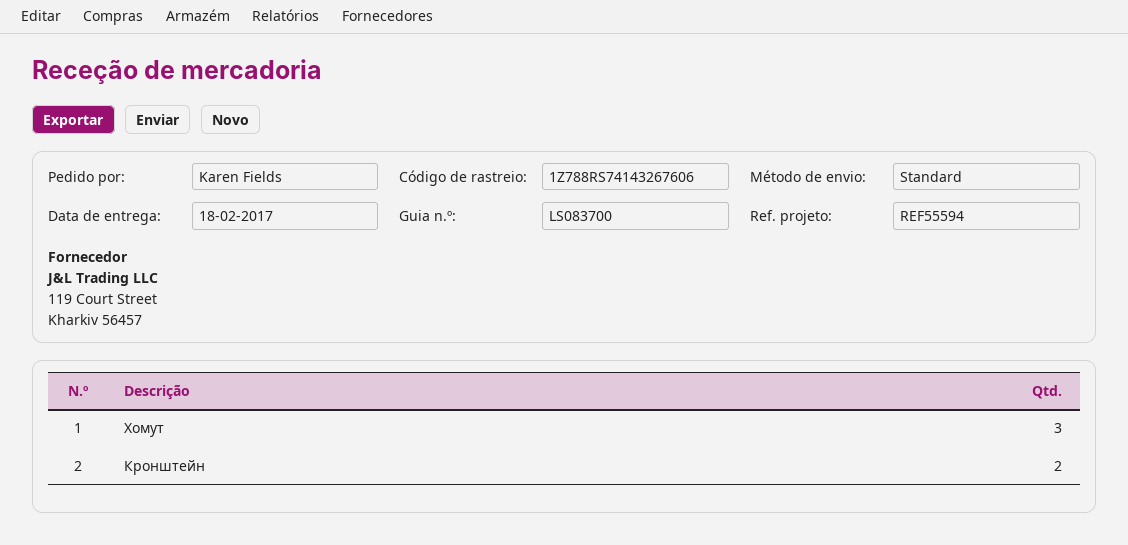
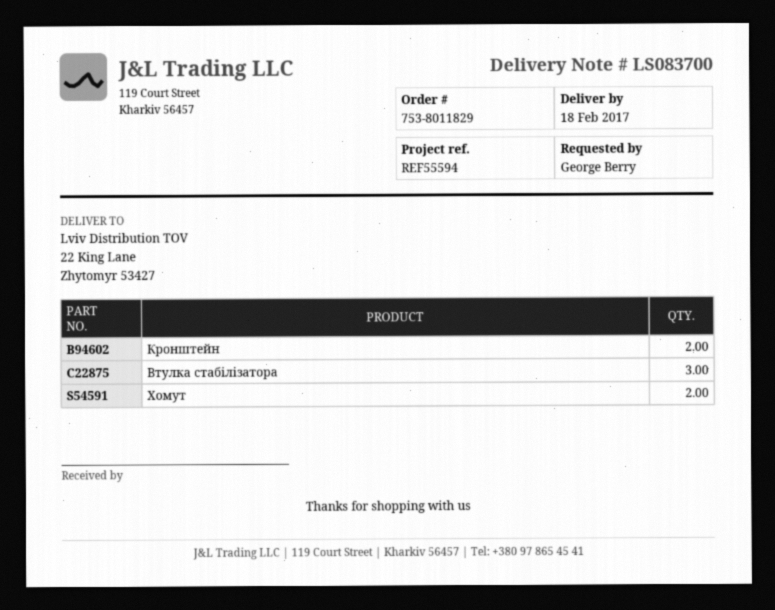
ordered by: Karen Fields -> George Berry
Хомут: 3 -> 2
Втулка стабілізатора: none -> 3

